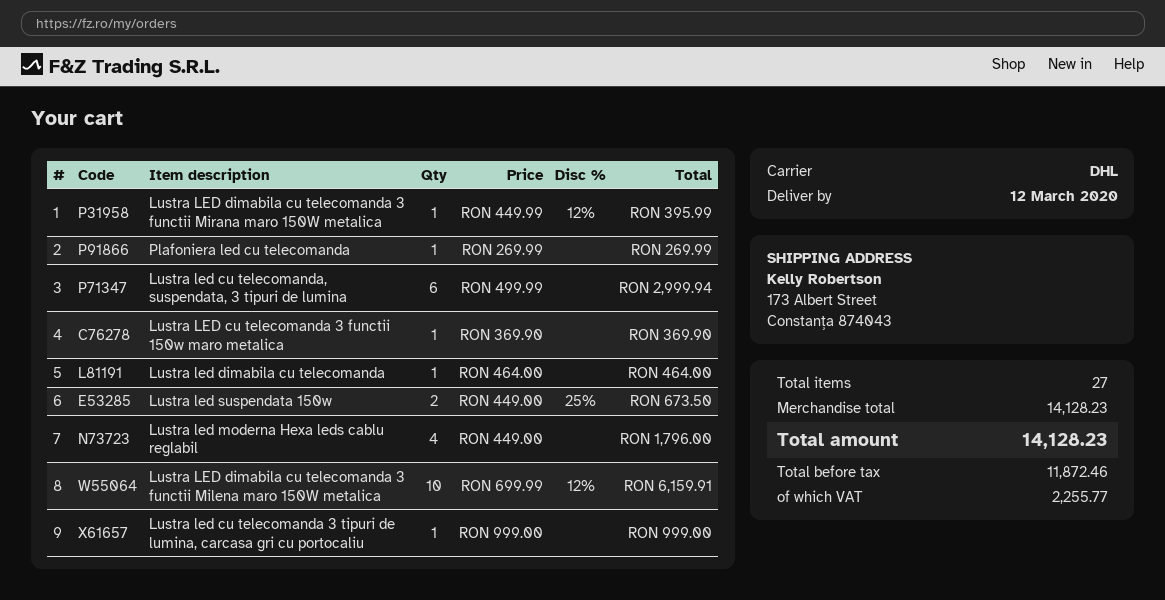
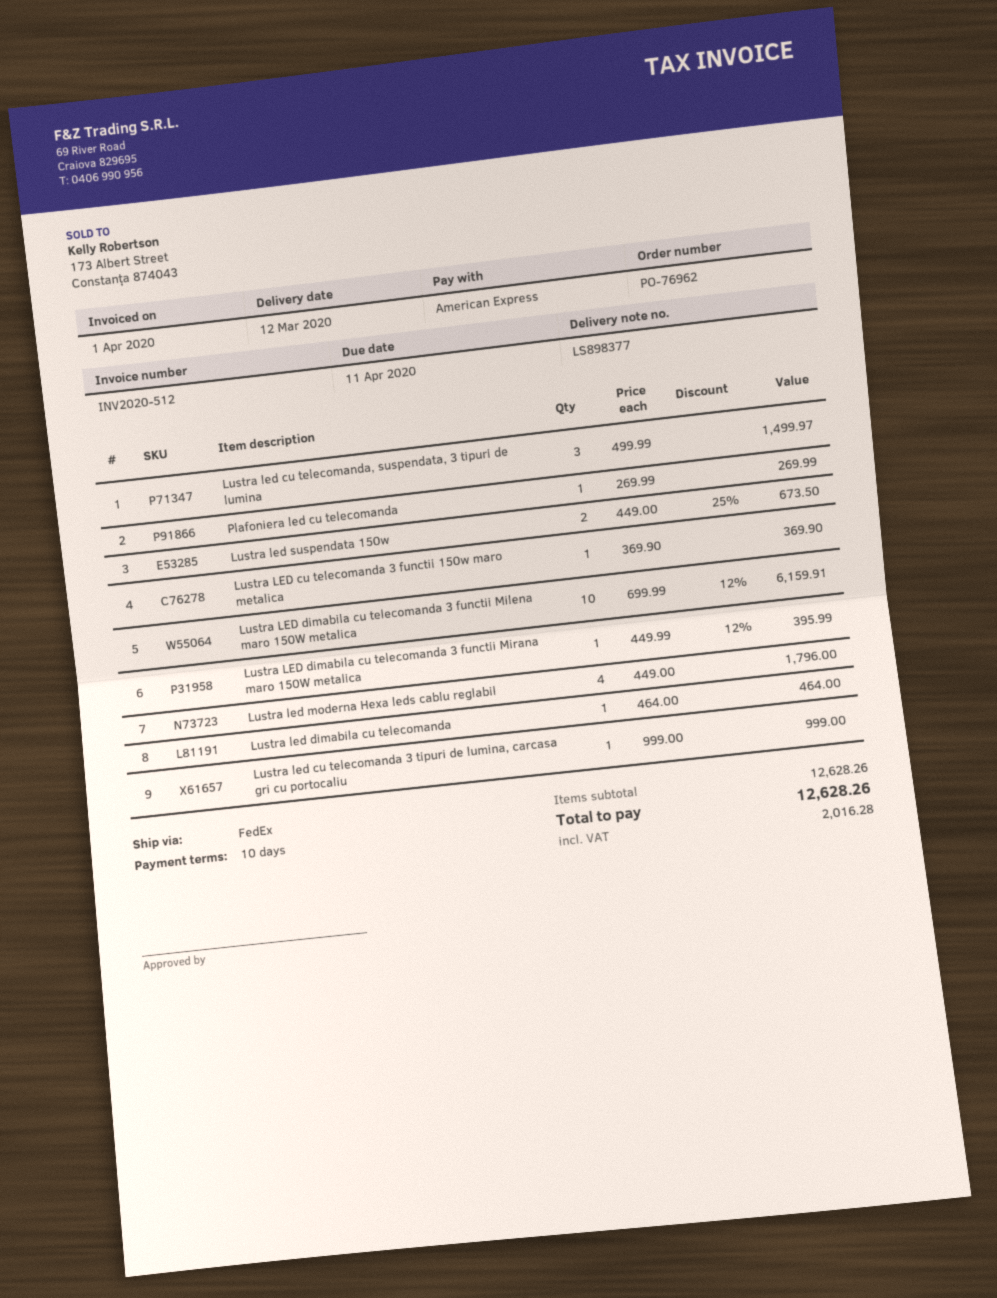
shipping method: DHL -> FedEx
Lustra led cu telecomanda, suspendata, 3 tipuri de lumina: 6 x 499.99 = 2999.94 -> 3 x 499.99 = 1499.97
subtotal: 14128.23 -> 12628.26
tax: 2255.77 -> 2016.28
total: 14128.23 -> 12628.26

